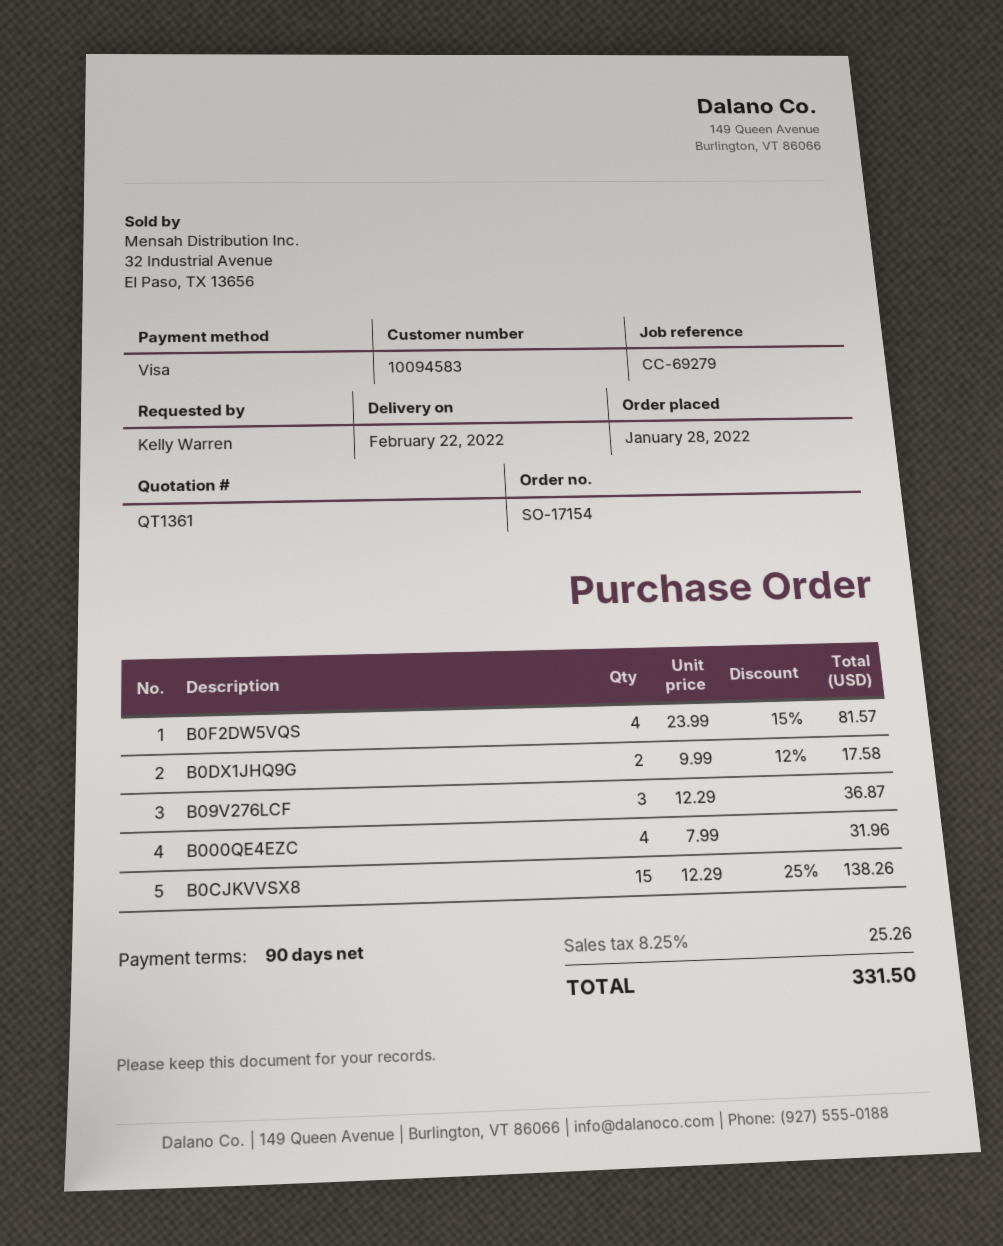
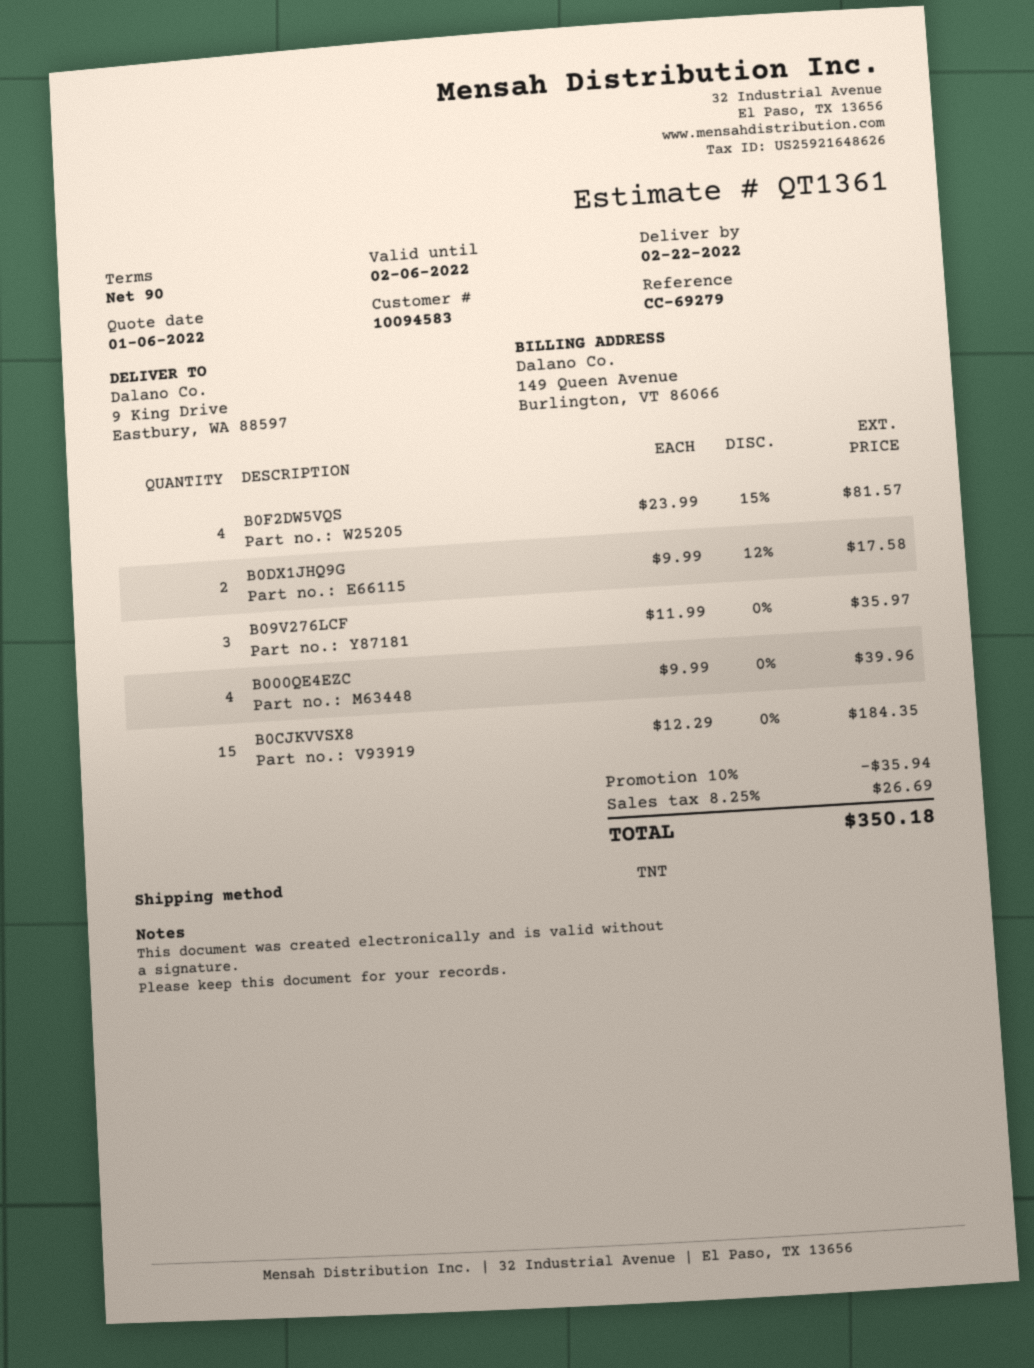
B09V276LCF: 3 x 12.29 = 36.87 -> 3 x 11.99 = 35.97
B000QE4EZC: 4 x 7.99 = 31.96 -> 4 x 9.99 = 39.96
B0CJKVVSX8: 15 x 12.29 - 25% = 138.26 -> 15 x 12.29 = 184.35
discount: none -> 10% = 35.94
tax: 8.25% = 25.26 -> 8.25% = 26.69
total: 331.50 -> 350.18

